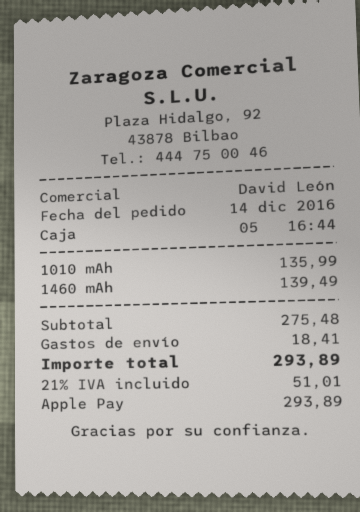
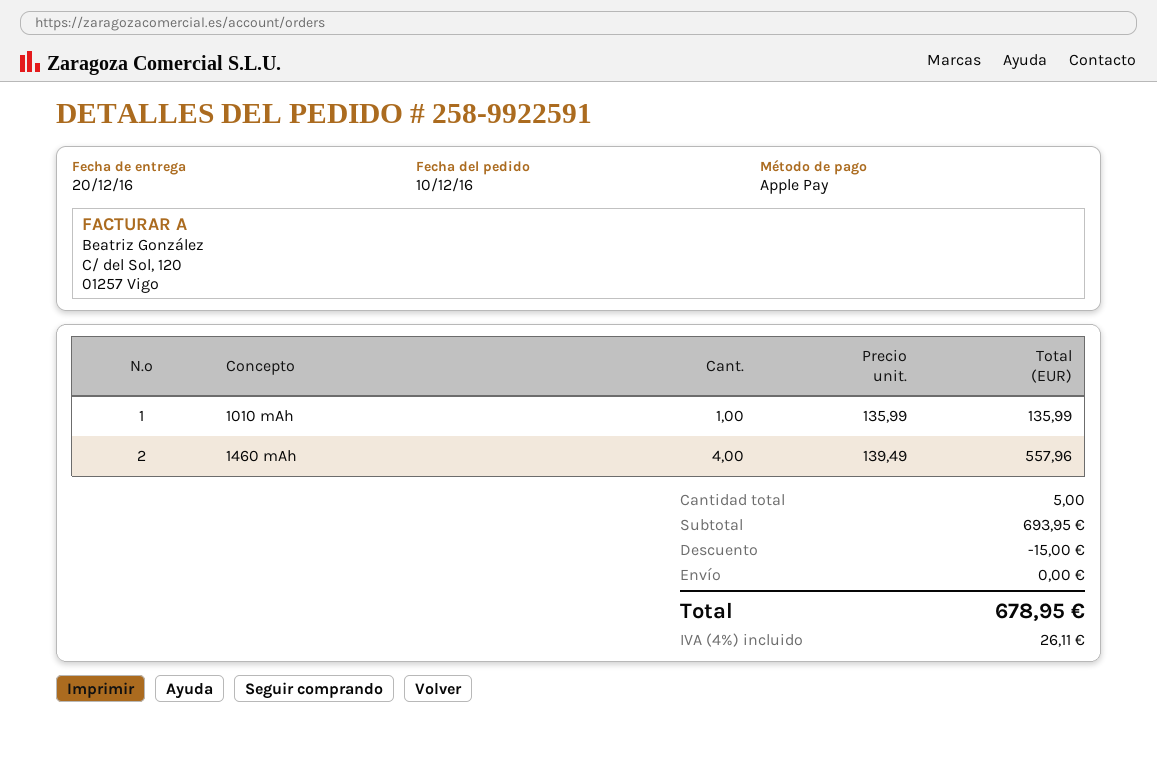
order date: 2016-12-14 -> 2016-12-10
1460 mAh: 1 for 139.49 -> 4 for 557.96
subtotal: 275.48 -> 693.95
discount: none -> 15.00
shipping: 18.41 -> 0.00
tax: 21% = 51.01 -> 4% = 26.11
total: 293.89 -> 678.95

